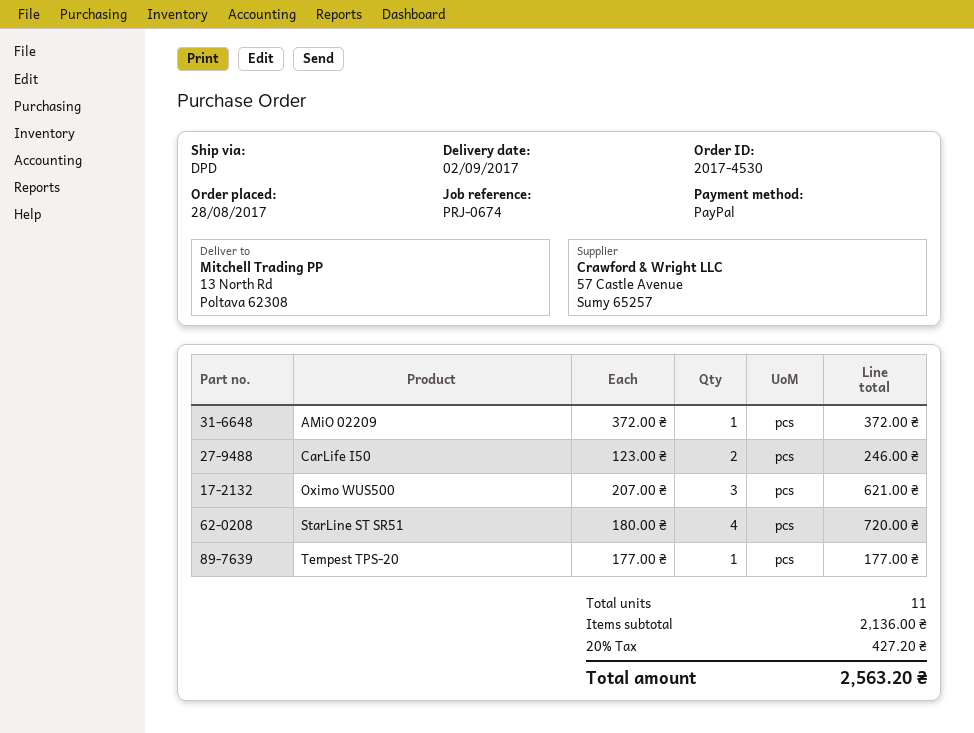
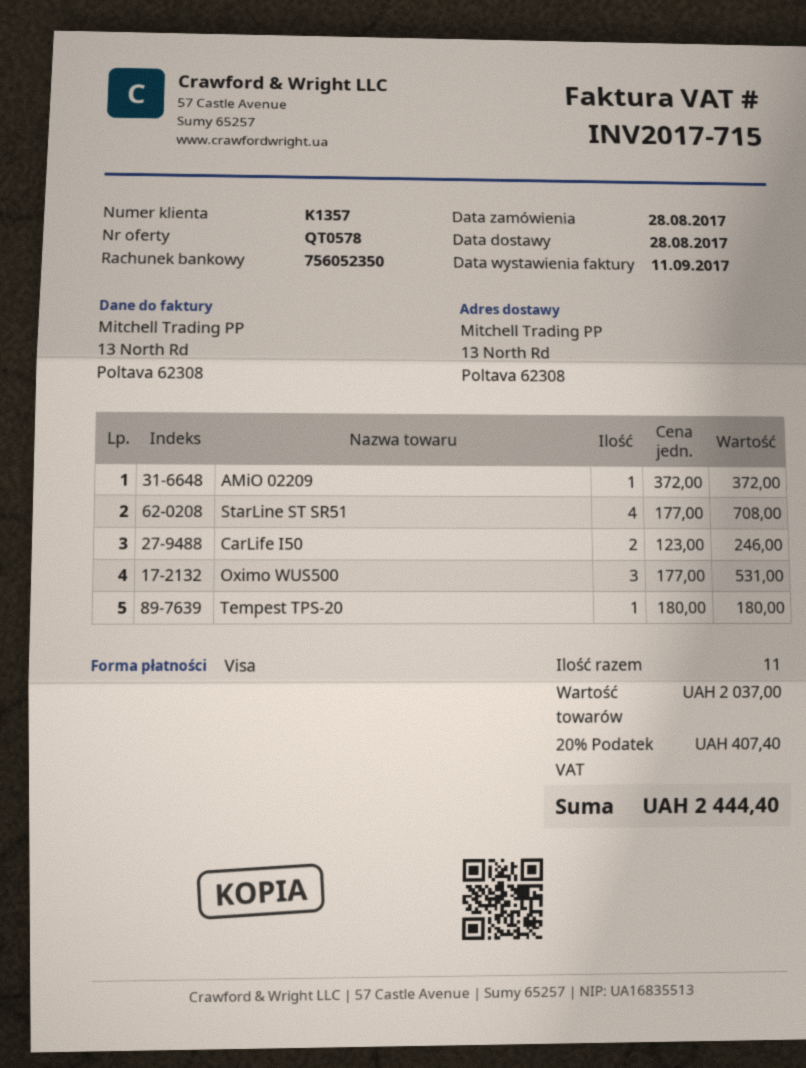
delivery date: 2017-09-02 -> 2017-08-28
payment method: PayPal -> Visa
Oximo WUS500: 3 x 207.00 = 621.00 -> 3 x 177.00 = 531.00
StarLine ST SR51: 4 x 180.00 = 720.00 -> 4 x 177.00 = 708.00
Tempest TPS-20: 1 x 177.00 = 177.00 -> 1 x 180.00 = 180.00
subtotal: 2136.00 -> 2037.00
tax: 20% = 427.20 -> 20% = 407.40
total: 2563.20 -> 2444.40

